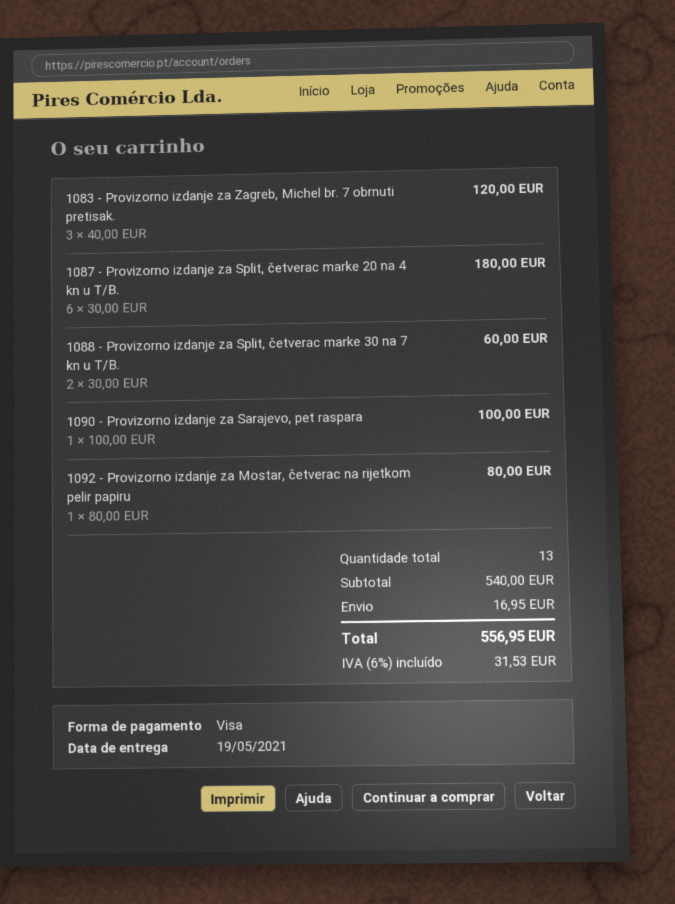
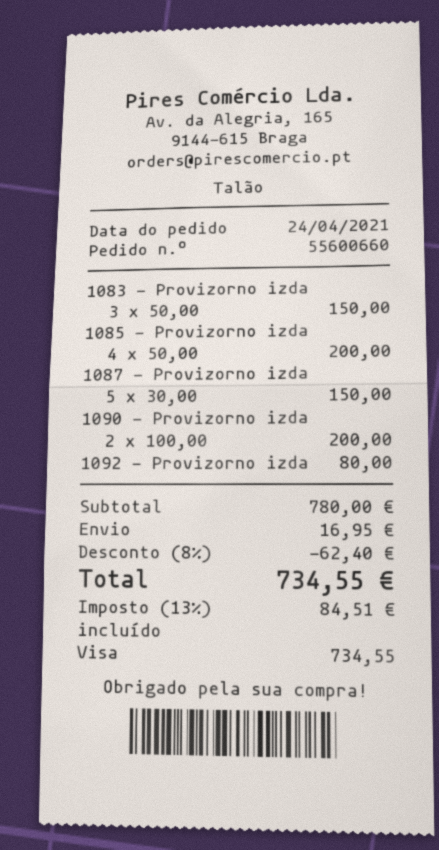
1083 - Provizorno izdanje za Zagreb, Michel br. 7 obrnuti pretisak.: 3 x 40.00 = 120.00 -> 3 x 50.00 = 150.00
1087 - Provizorno izdanje za Split, četverac marke 20 na 4 kn u T/B.: 6 x 30.00 = 180.00 -> 5 x 30.00 = 150.00
1088 - Provizorno izdanje za Split, četverac marke 30 na 7 kn u T/B.: 2 x 30.00 = 60.00 -> none
1090 - Provizorno izdanje za Sarajevo, pet raspara: 1 x 100.00 = 100.00 -> 2 x 100.00 = 200.00
1085 - Provizorno izda: none -> 4 x 50.00 = 200.00
subtotal: 540.00 -> 780.00
discount: none -> 8% = 62.40
tax: 6% = 31.53 -> 13% = 84.51
total: 556.95 -> 734.55

